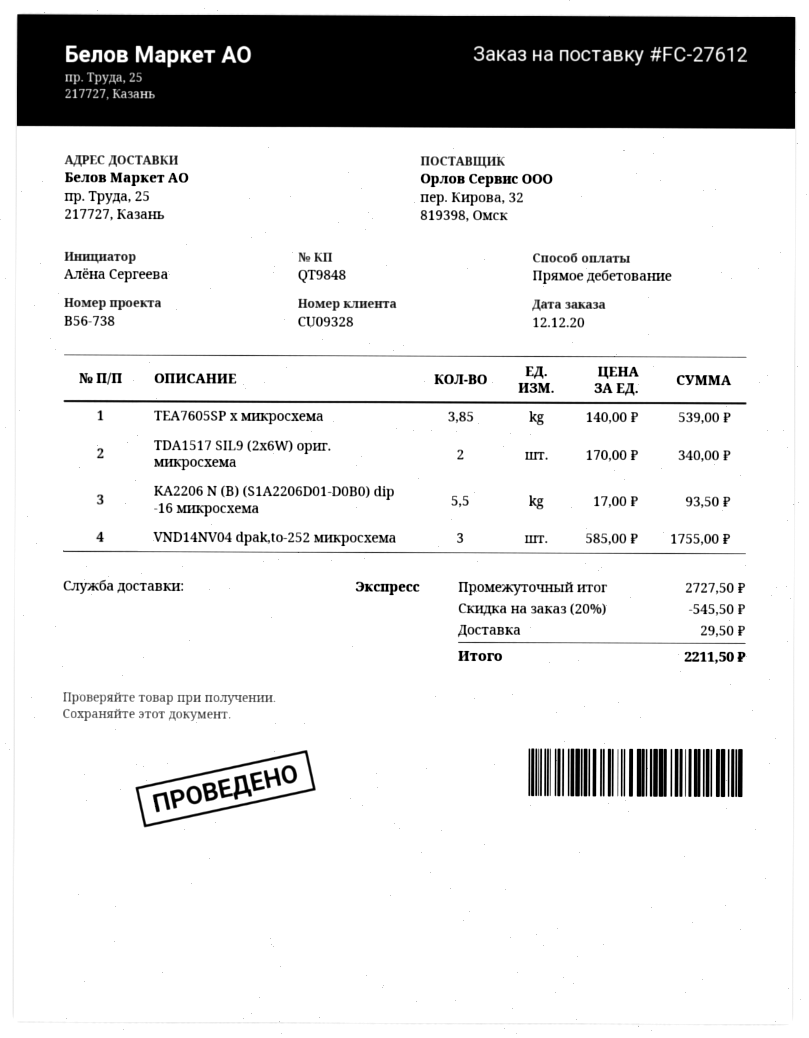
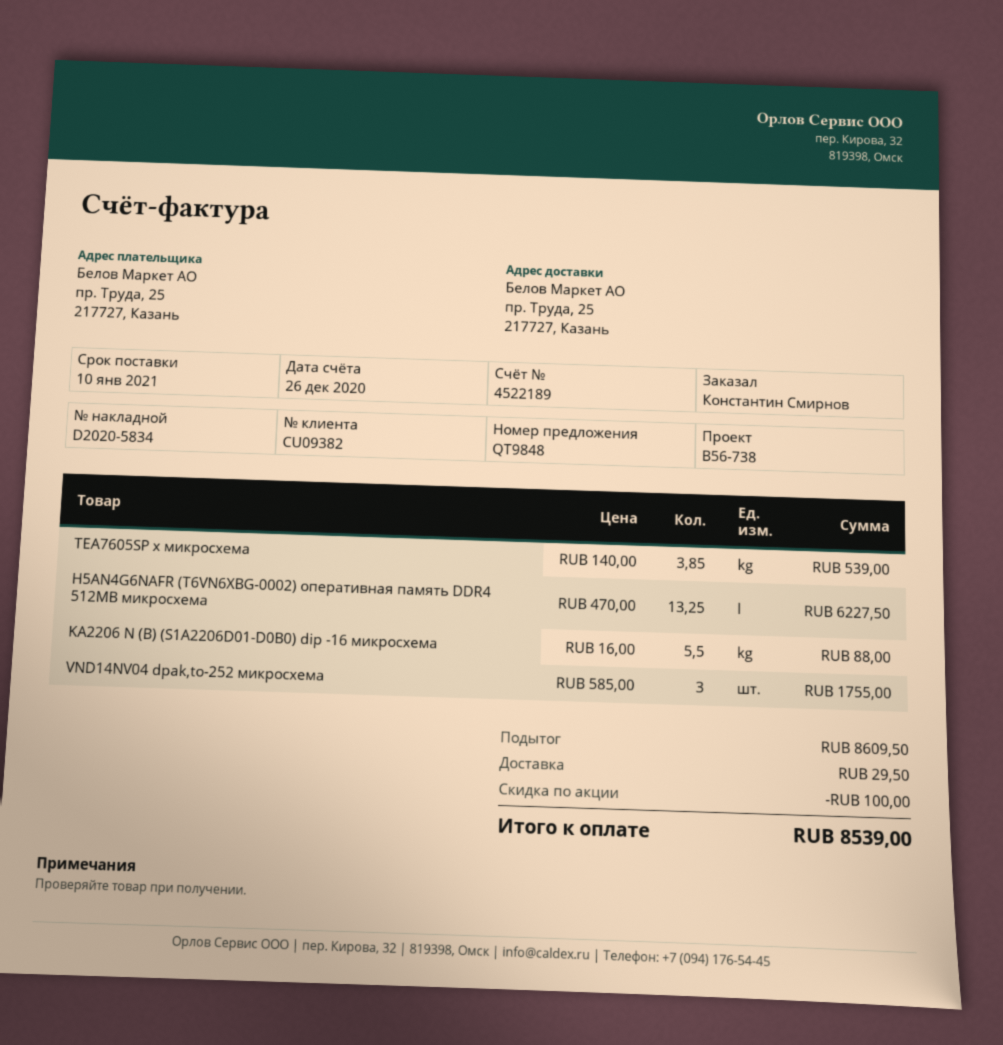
customer number: CU09328 -> CU09382
ordered by: Алёна Сергеева -> Константин Смирнов
TDA1517 SIL9 (2x6W) ориг. микросхема: 2 x 170.00 = 340.00 -> none
KA2206 N (B) (S1A2206D01-D0B0) dip -16 микросхема: 5.5 x 17.00 = 93.50 -> 5.5 x 16.00 = 88.00
H5AN4G6NAFR (T6VN6XBG-0002) оперативная память DDR4 512MB микросхема: none -> 13.25 x 470.00 = 6227.50
subtotal: 2727.50 -> 8609.50
discount: 545.50 -> 100.00
total: 2211.50 -> 8539.00

